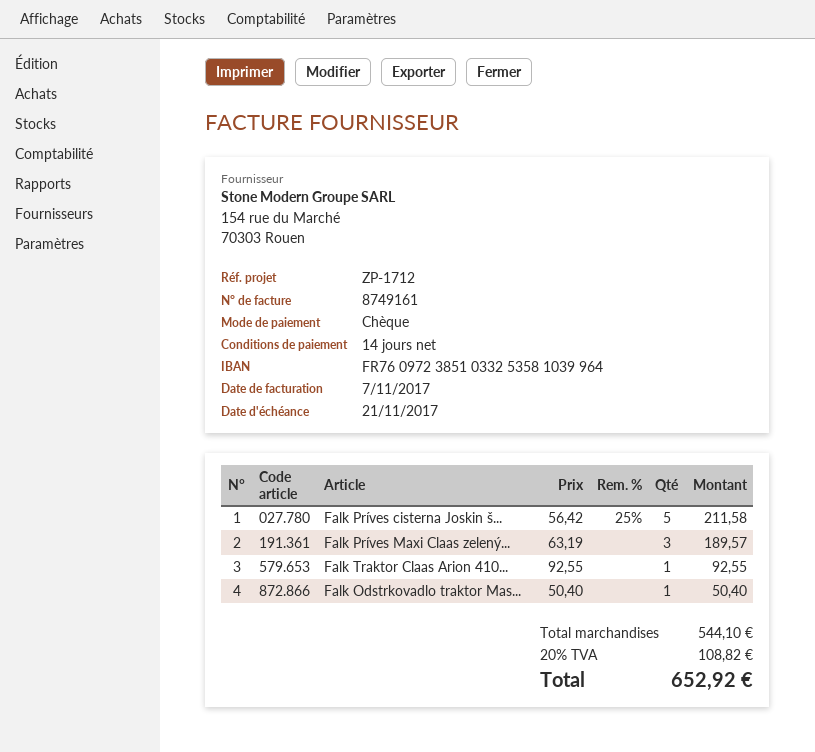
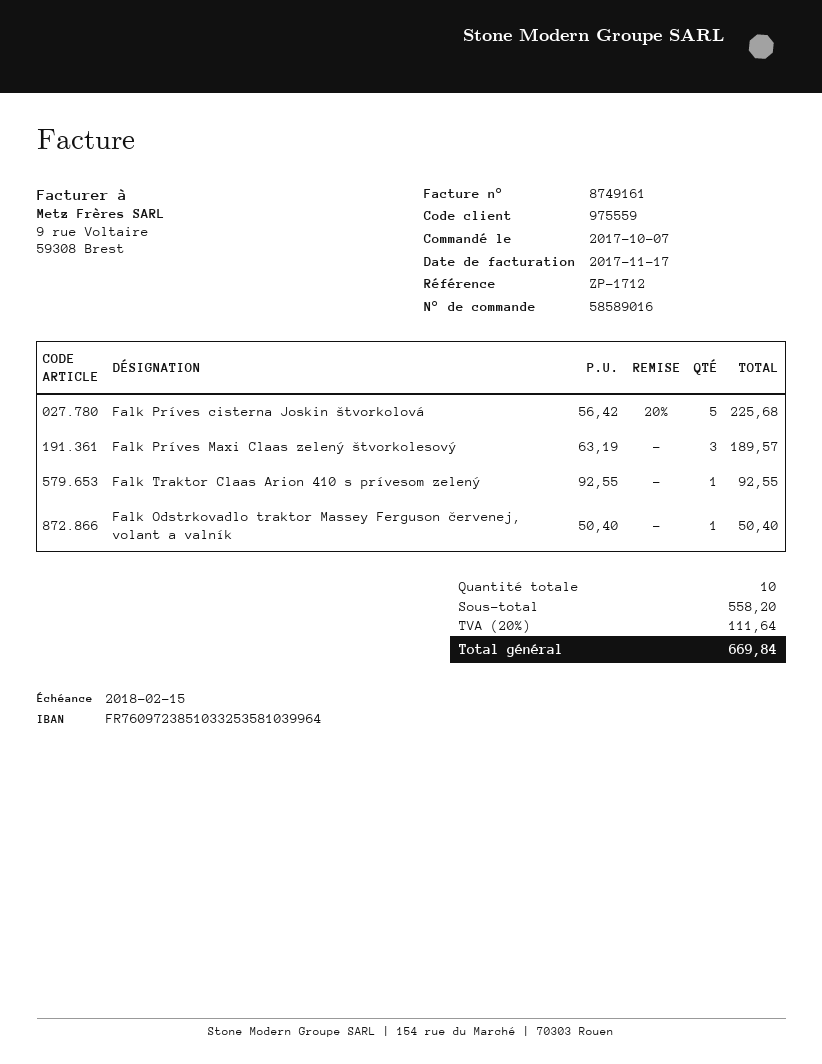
invoice date: 2017-11-07 -> 2017-11-17
due date: 2017-11-21 -> 2018-02-15
Falk Príves cisterna Joskin š...: 5 x 56.42 - 25% = 211.58 -> 5 x 56.42 - 20% = 225.68
subtotal: 544.10 -> 558.20
tax: 20% = 108.82 -> 20% = 111.64
total: 652.92 -> 669.84

